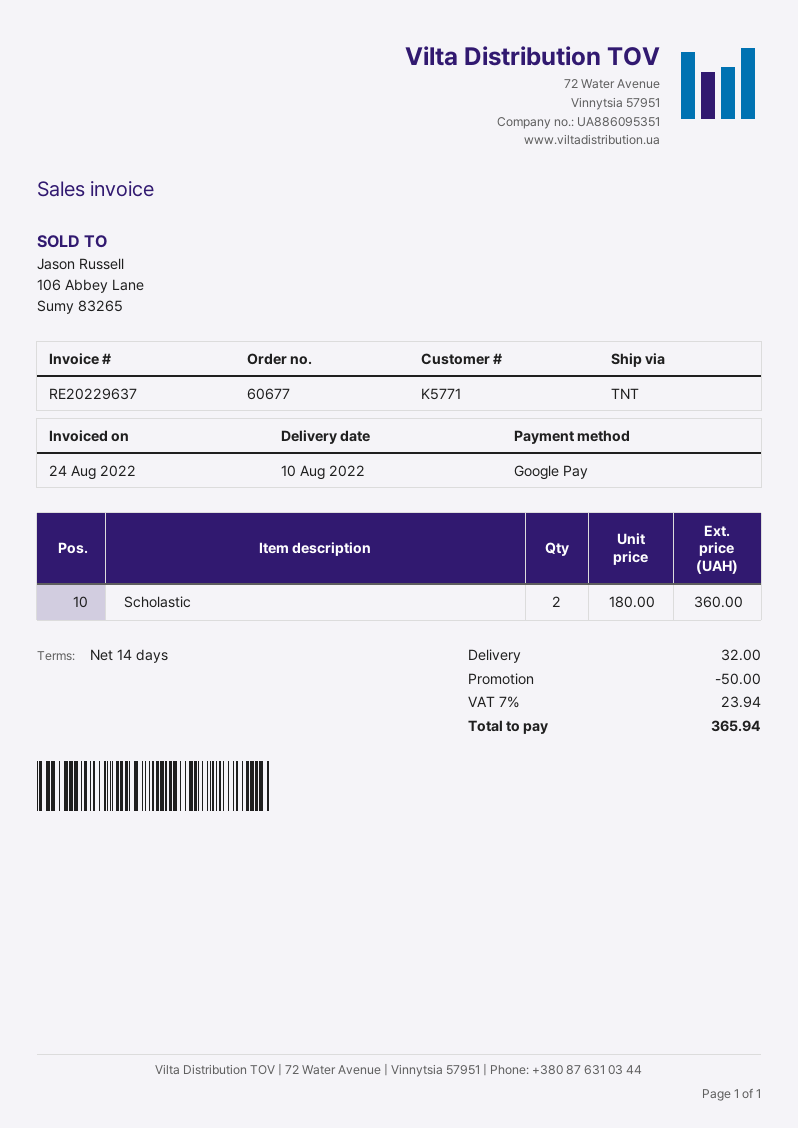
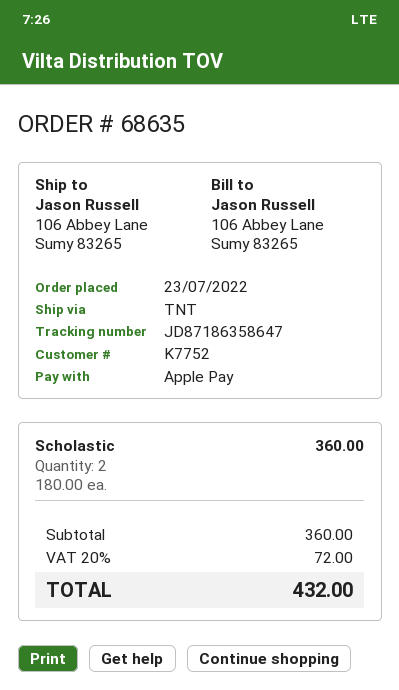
order number: 60677 -> 68635
customer number: K5771 -> K7752
payment method: Google Pay -> Apple Pay
discount: 50.00 -> none
shipping: 32.00 -> none
tax: 7% = 23.94 -> 20% = 72.00
total: 365.94 -> 432.00

